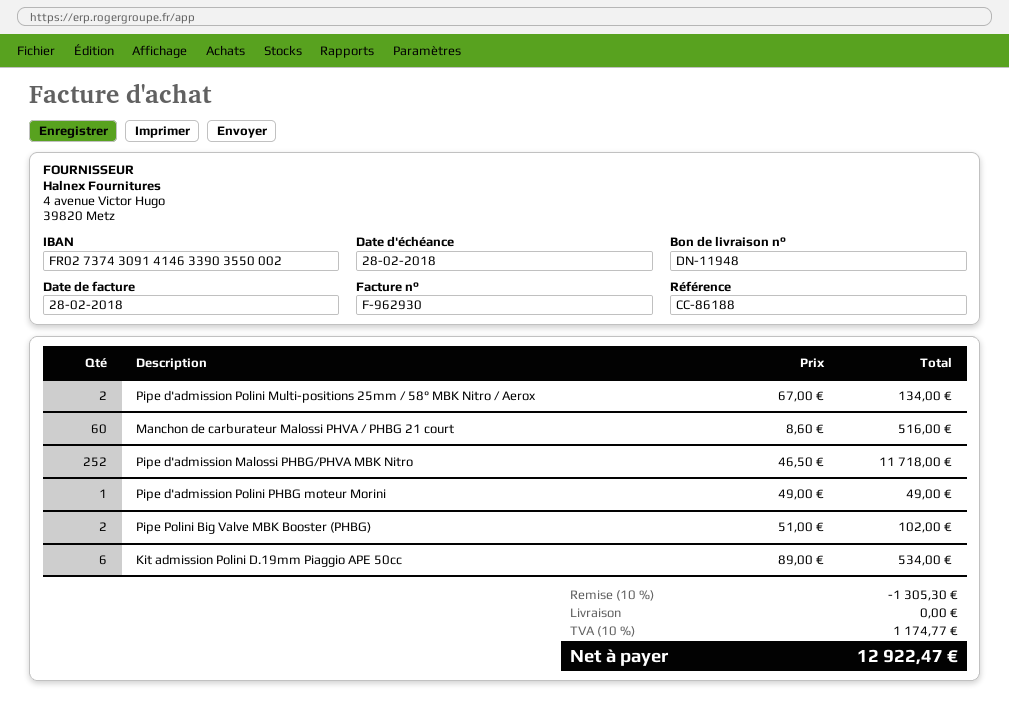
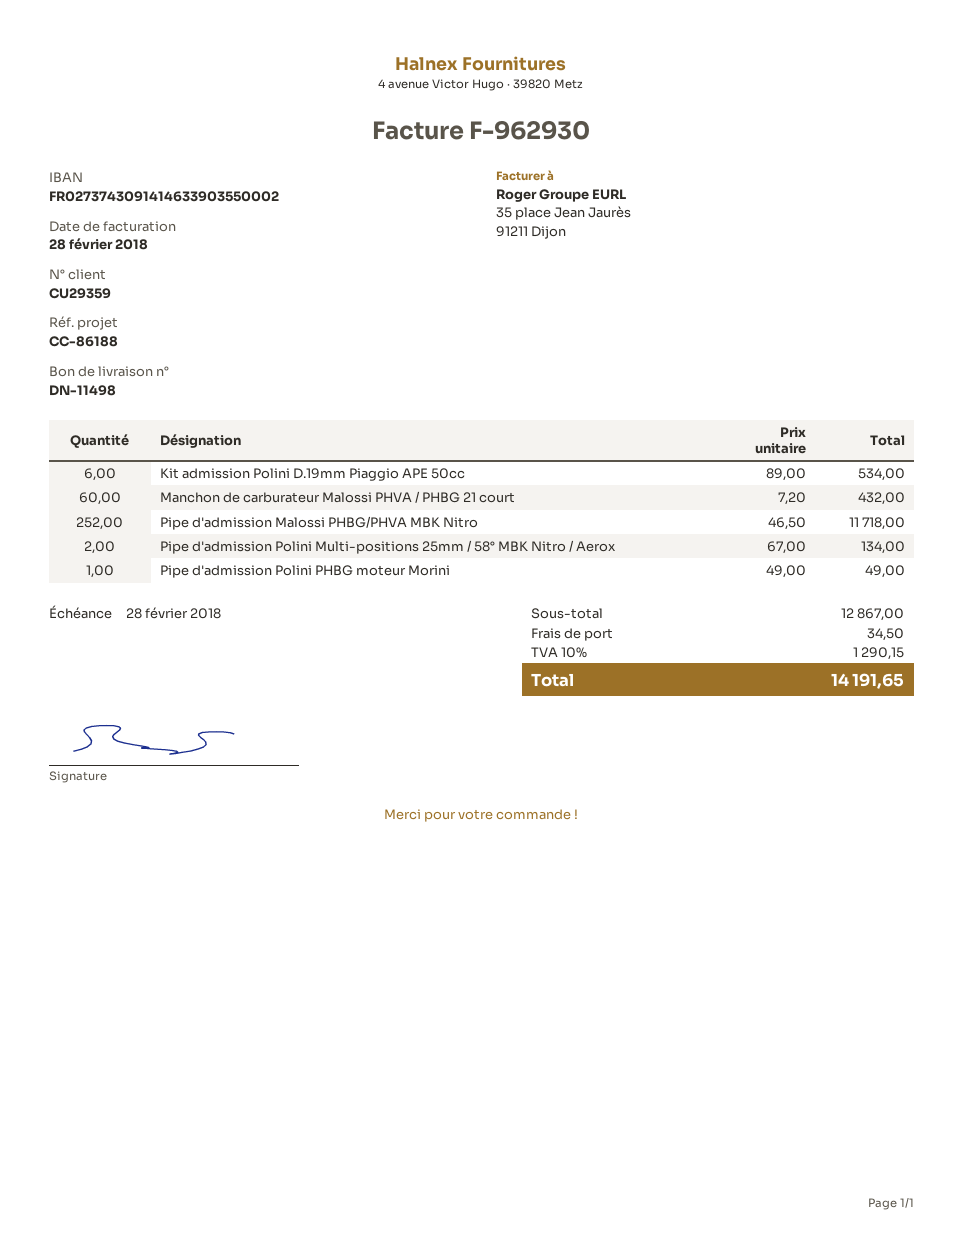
delivery note number: DN-11948 -> DN-11498
Manchon de carburateur Malossi PHVA / PHBG 21 court: 60 x 8.60 = 516.00 -> 60 x 7.20 = 432.00
Pipe Polini Big Valve MBK Booster (PHBG): 2 x 51.00 = 102.00 -> none
discount: 10% = 1305.30 -> none
shipping: 0.00 -> 34.50
tax: 10% = 1174.77 -> 10% = 1290.15
total: 12922.47 -> 14191.65

